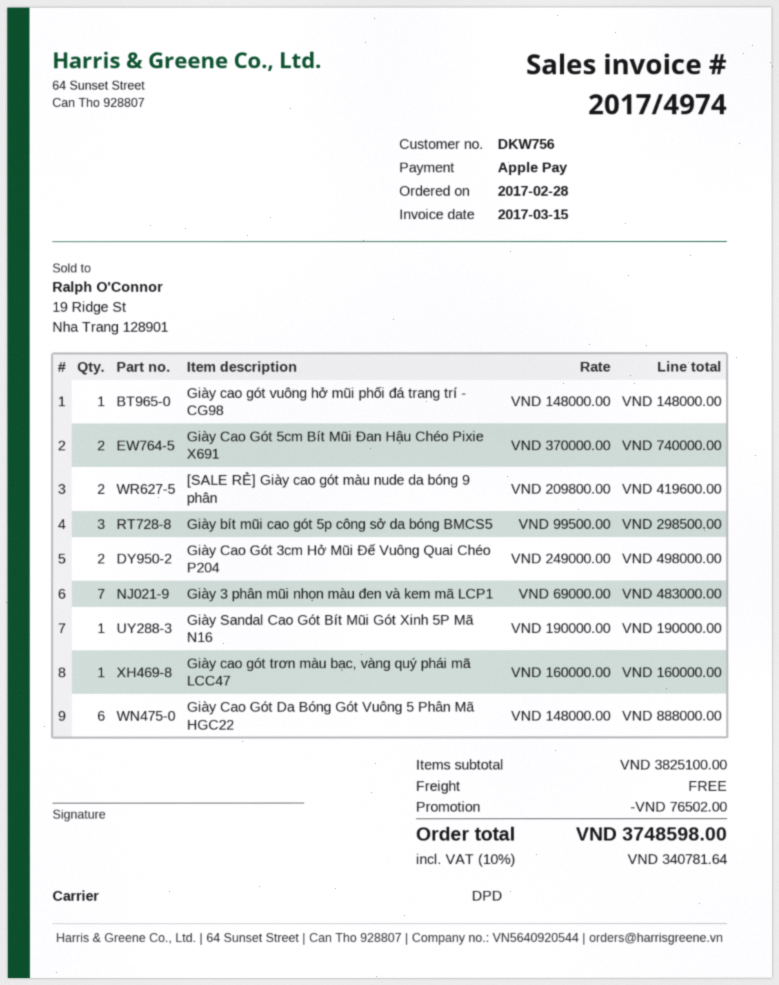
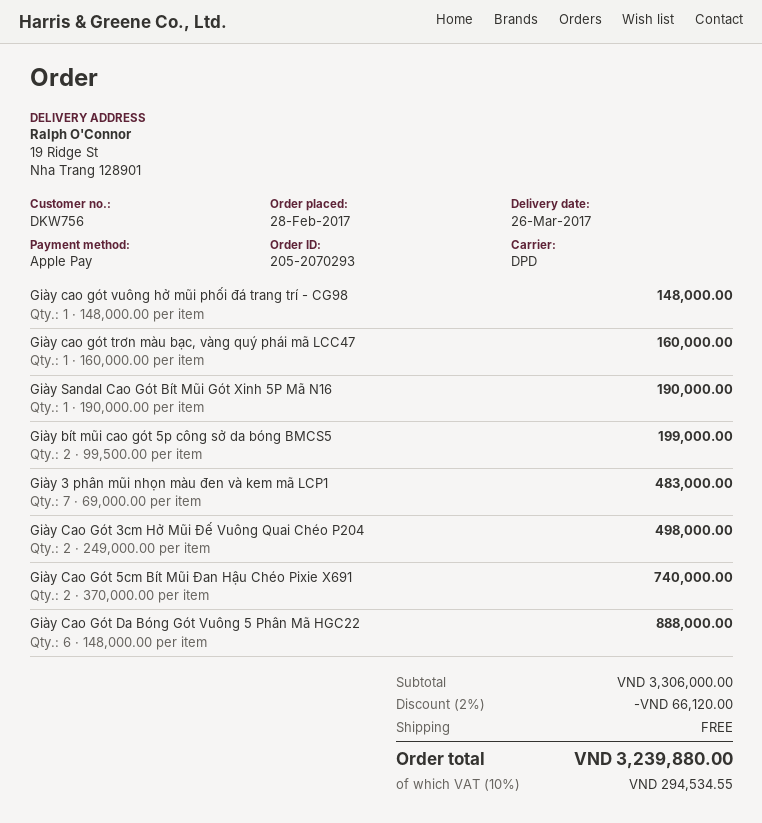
[SALE RẺ] Giày cao gót màu nude da bóng 9 phân: 2 x 209800.00 = 419600.00 -> none
Giày bít mũi cao gót 5p công sở da bóng BMCS5: 3 x 99500.00 = 298500.00 -> 2 x 99500.00 = 199000.00
subtotal: 3825100.00 -> 3306000.00
discount: 76502.00 -> 66120.00
tax: 10% = 340781.64 -> 10% = 294534.55
total: 3748598.00 -> 3239880.00

